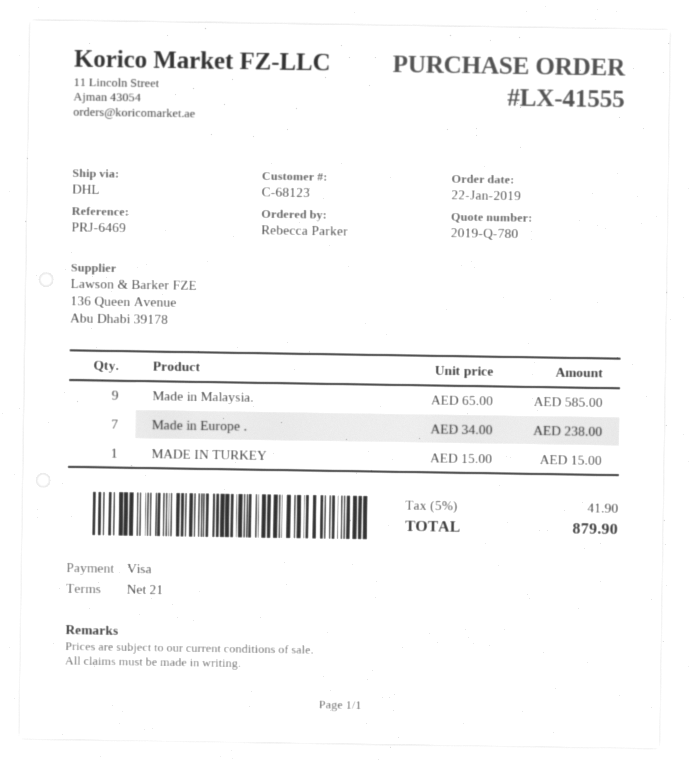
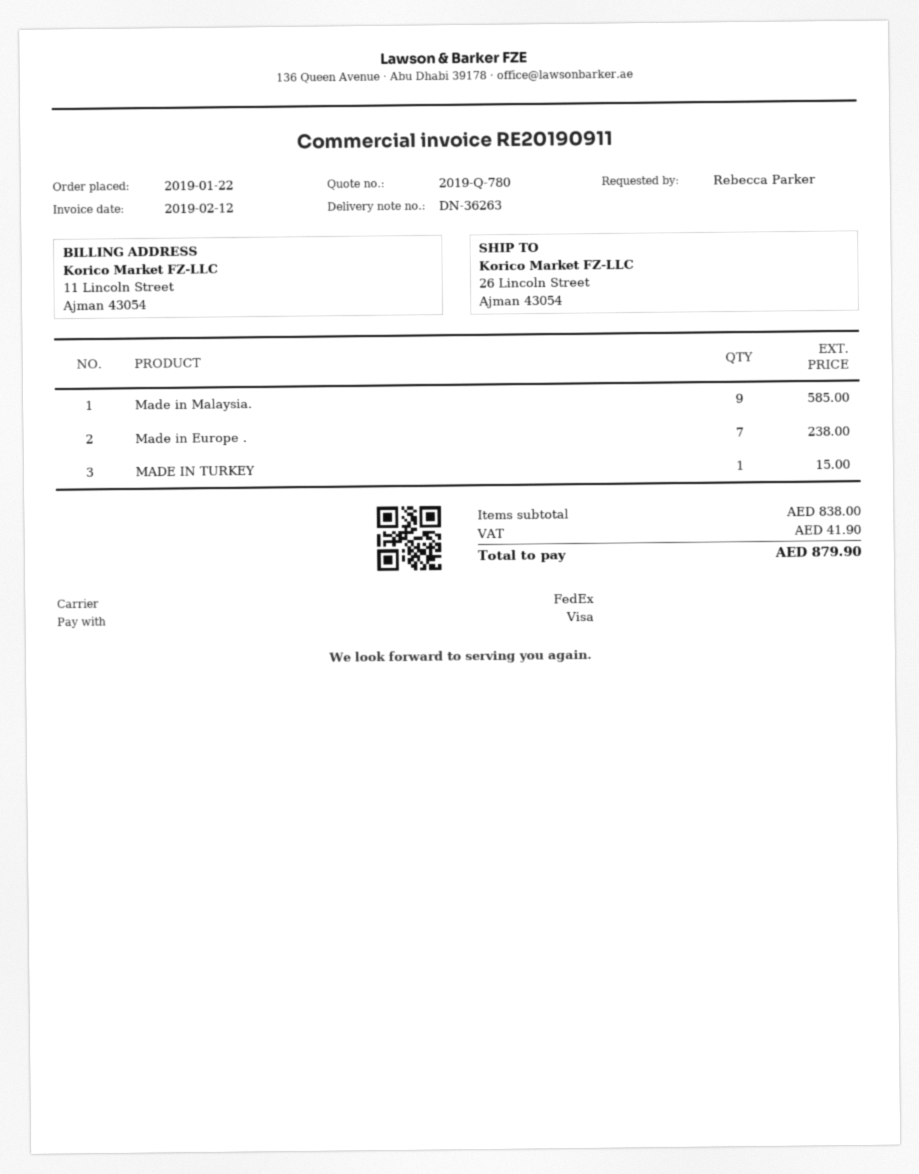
shipping method: DHL -> FedEx

